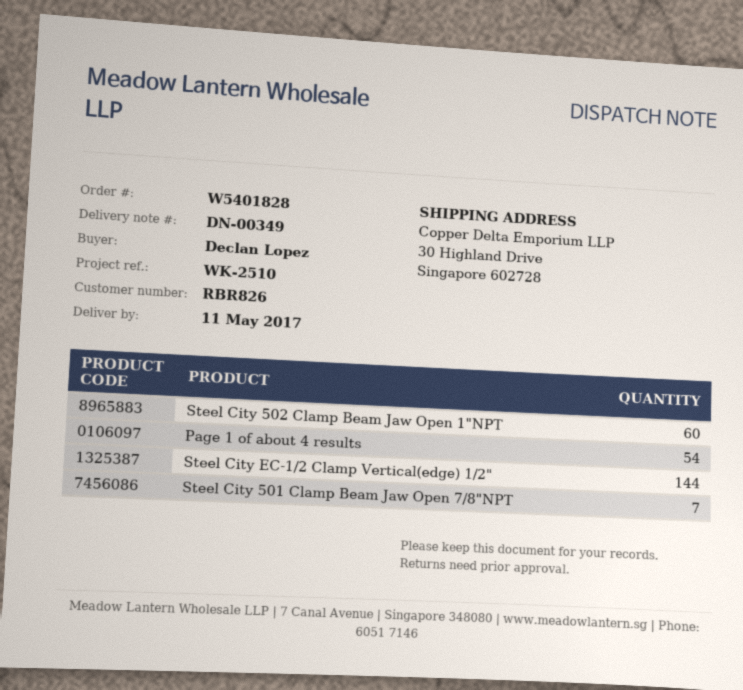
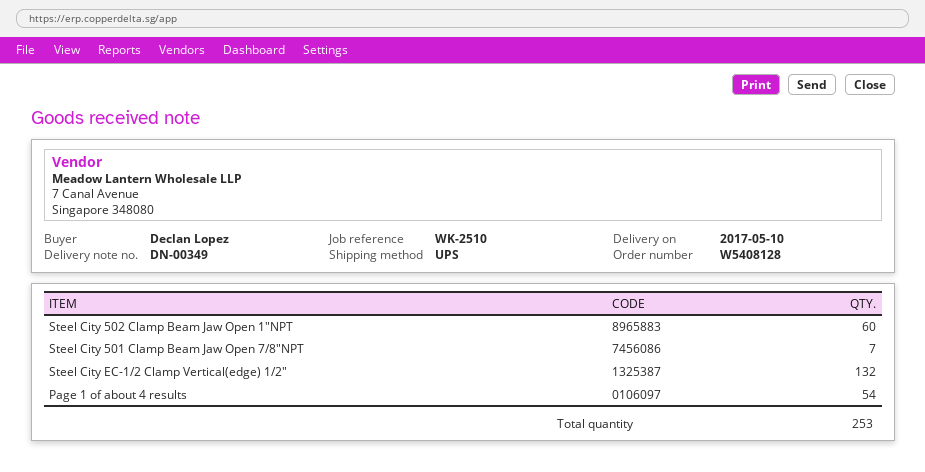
order number: W5401828 -> W5408128
delivery date: 2017-05-11 -> 2017-05-10
Steel City EC-1/2 Clamp Vertical(edge) 1/2": 144 -> 132

